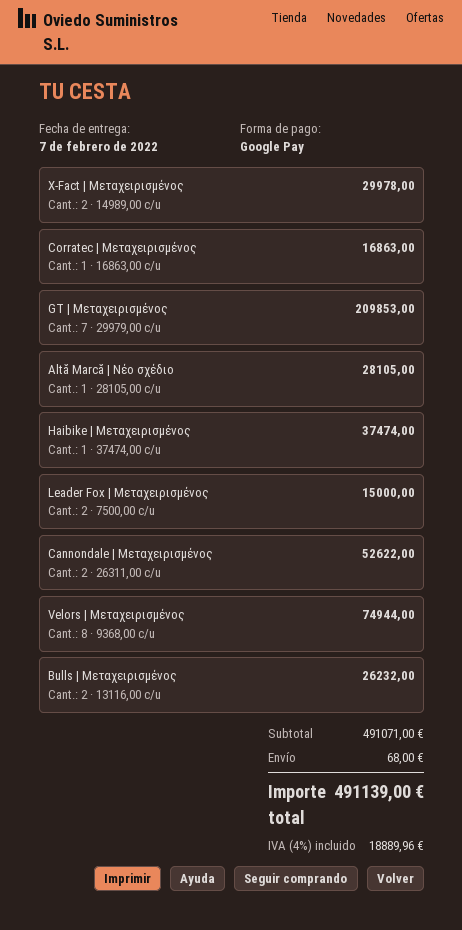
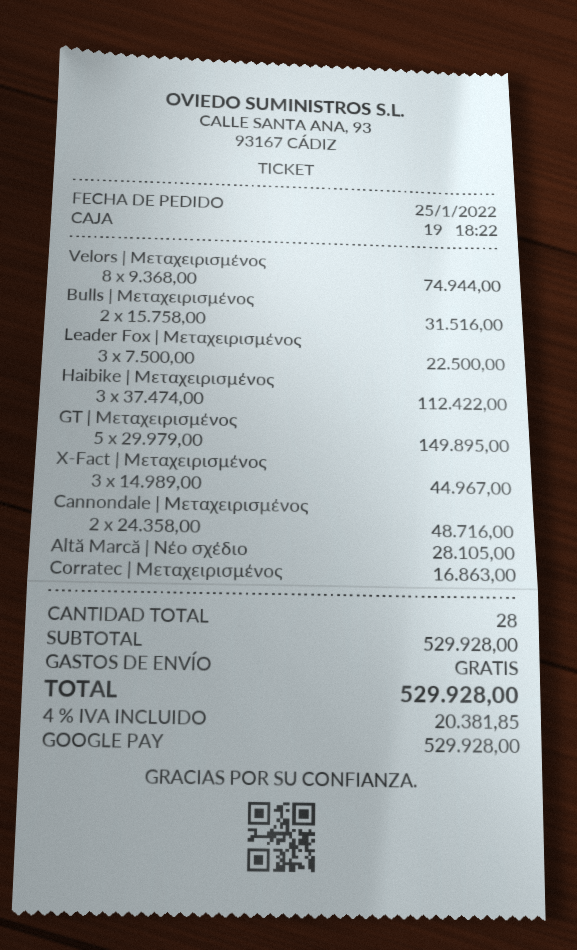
X-Fact | Μεταχειρισμένος: 2 x 14989.00 = 29978.00 -> 3 x 14989.00 = 44967.00
GT | Μεταχειρισμένος: 7 x 29979.00 = 209853.00 -> 5 x 29979.00 = 149895.00
Haibike | Μεταχειρισμένος: 1 x 37474.00 = 37474.00 -> 3 x 37474.00 = 112422.00
Leader Fox | Μεταχειρισμένος: 2 x 7500.00 = 15000.00 -> 3 x 7500.00 = 22500.00
Cannondale | Μεταχειρισμένος: 2 x 26311.00 = 52622.00 -> 2 x 24358.00 = 48716.00
Bulls | Μεταχειρισμένος: 2 x 13116.00 = 26232.00 -> 2 x 15758.00 = 31516.00
subtotal: 491071.00 -> 529928.00
shipping: 68.00 -> 0.00
tax: 4% = 18889.96 -> 4% = 20381.85
total: 491139.00 -> 529928.00

